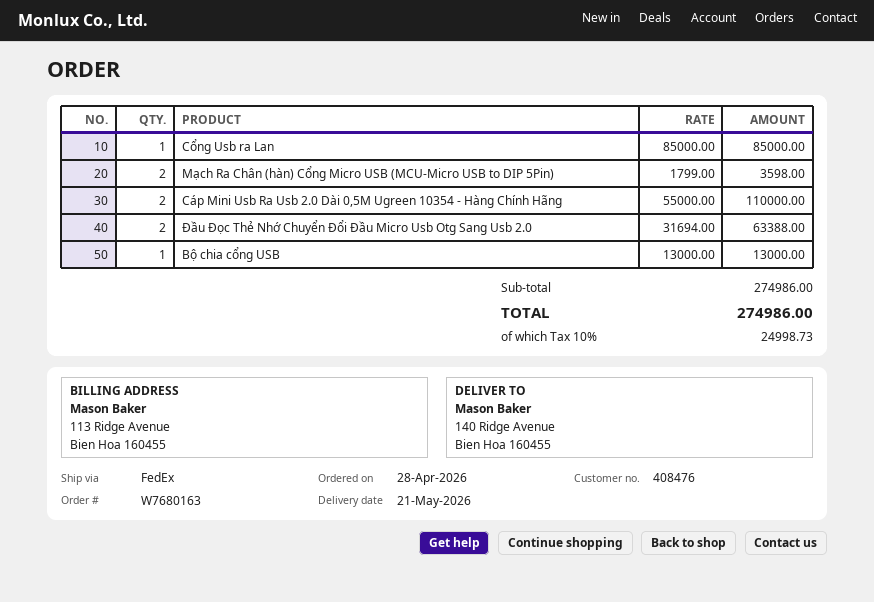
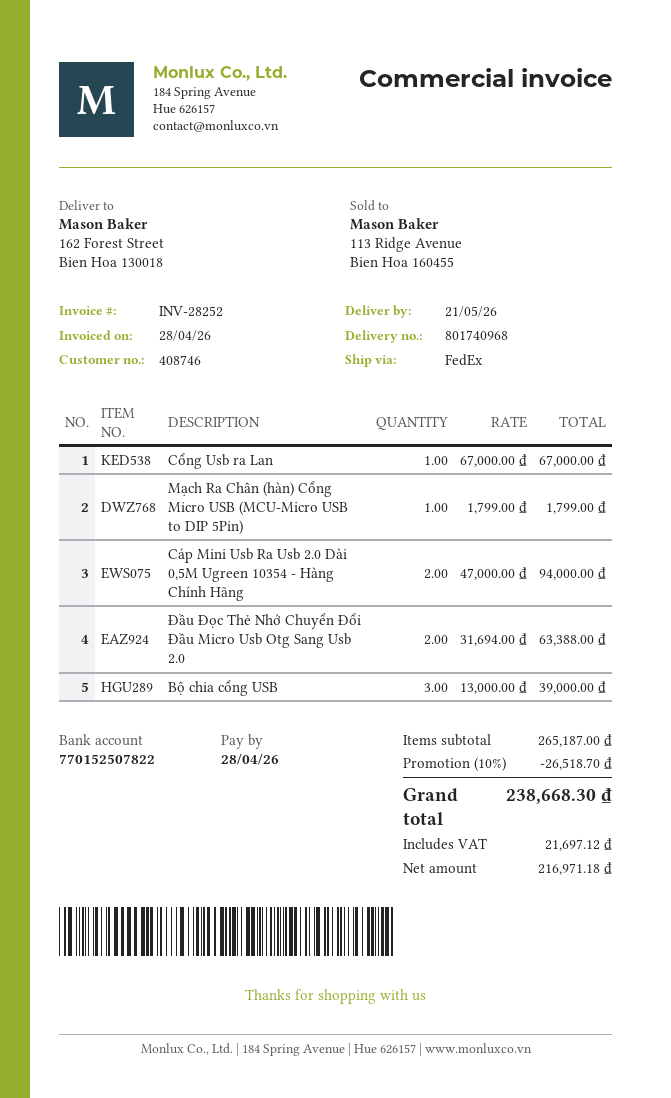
customer number: 408476 -> 408746
ship to: 140 Ridge Avenue, Bien Hoa 160455 -> 162 Forest Street, Bien Hoa 130018
Cổng Usb ra Lan: 1 x 85000.00 = 85000.00 -> 1 x 67000.00 = 67000.00
Mạch Ra Chân (hàn) Cổng Micro USB (MCU-Micro USB to DIP 5Pin): 2 x 1799.00 = 3598.00 -> 1 x 1799.00 = 1799.00
Cáp Mini Usb Ra Usb 2.0 Dài 0,5M Ugreen 10354 - Hàng Chính Hãng: 2 x 55000.00 = 110000.00 -> 2 x 47000.00 = 94000.00
Bộ chia cổng USB: 1 x 13000.00 = 13000.00 -> 3 x 13000.00 = 39000.00
subtotal: 274986.00 -> 265187.00
discount: none -> 10% = 26518.70
tax: 24998.73 -> 21697.12
total: 274986.00 -> 238668.30

